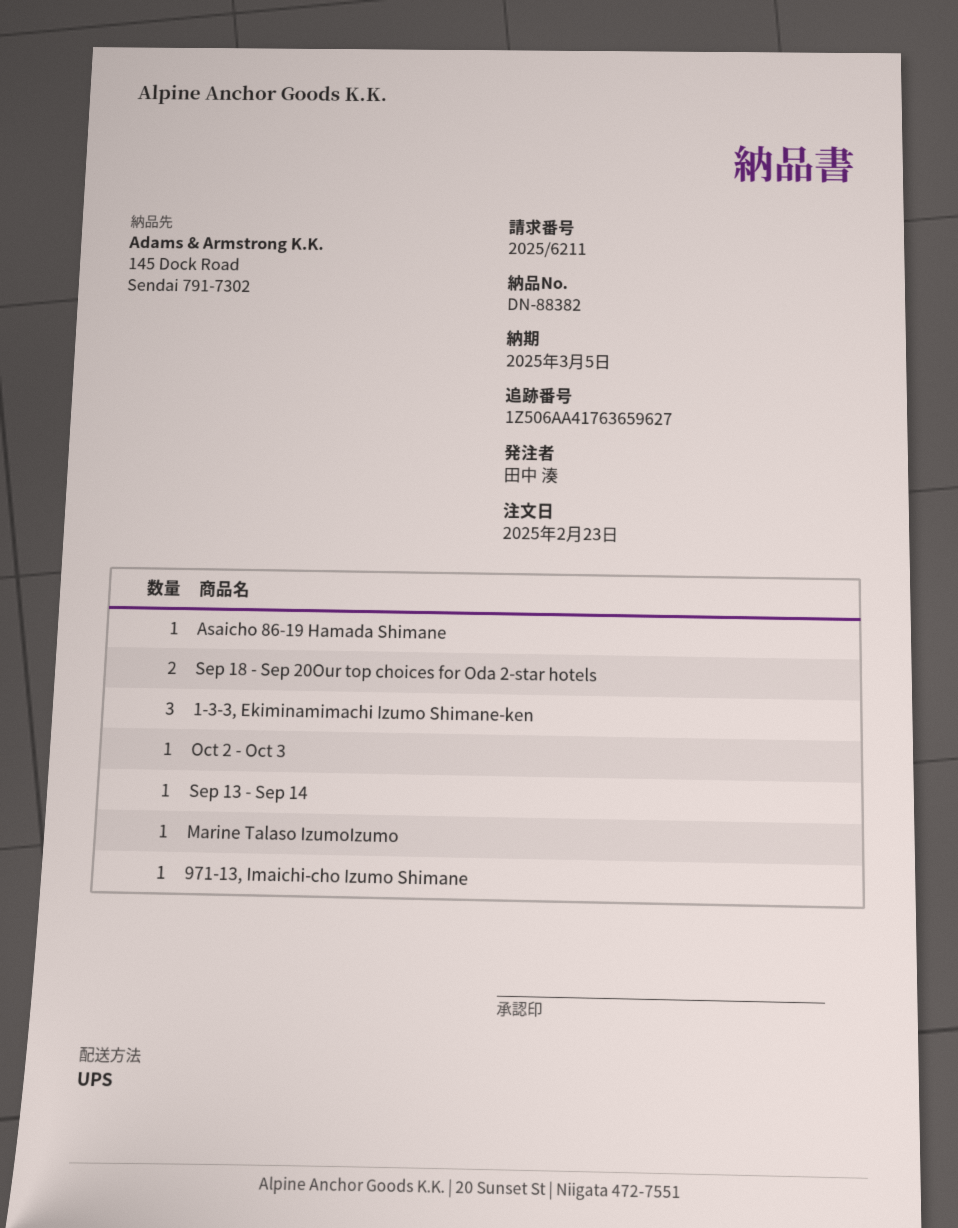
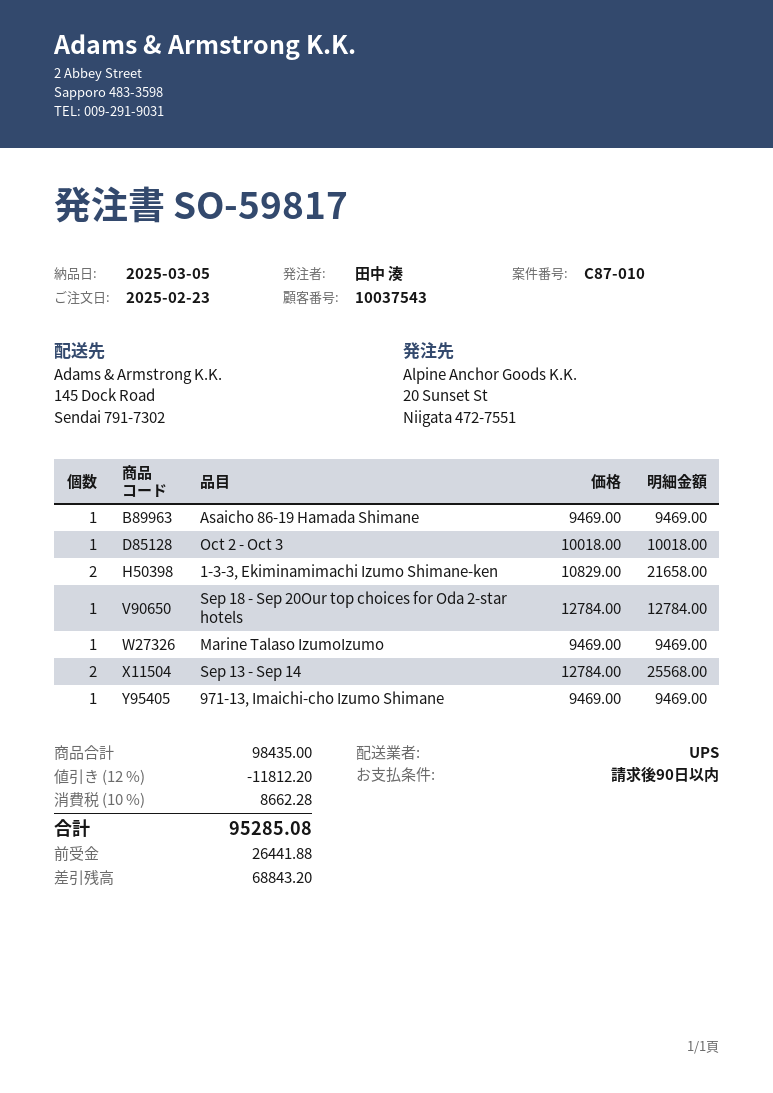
Sep 18 - Sep 20Our top choices for Oda 2-star hotels: 2 -> 1
1-3-3, Ekiminamimachi Izumo Shimane-ken: 3 -> 2
Sep 13 - Sep 14: 1 -> 2

